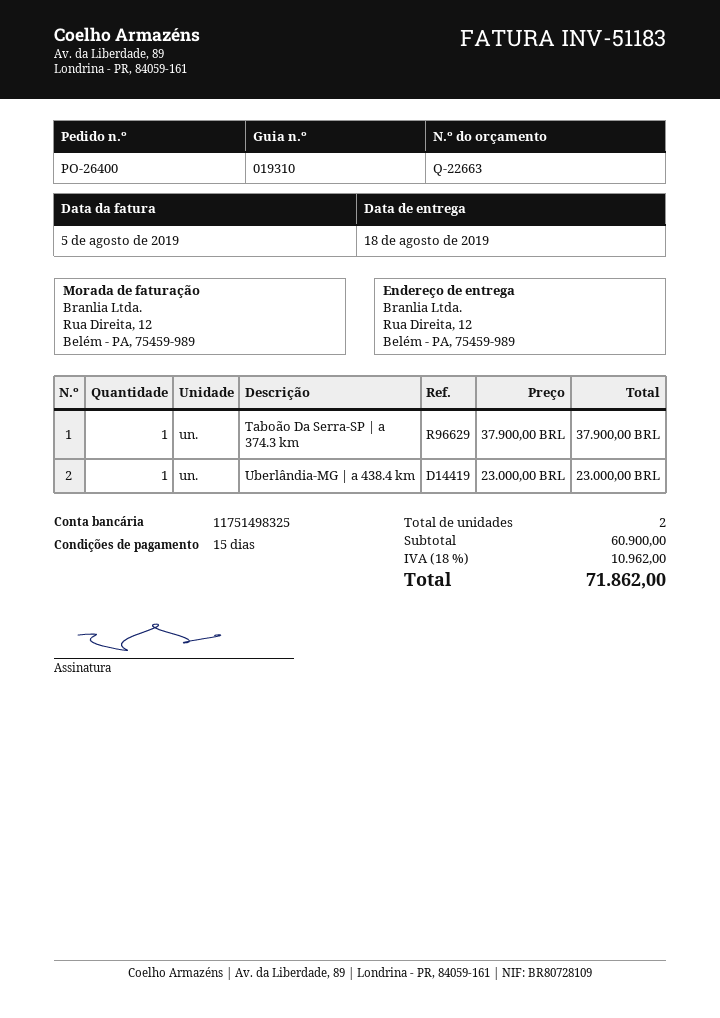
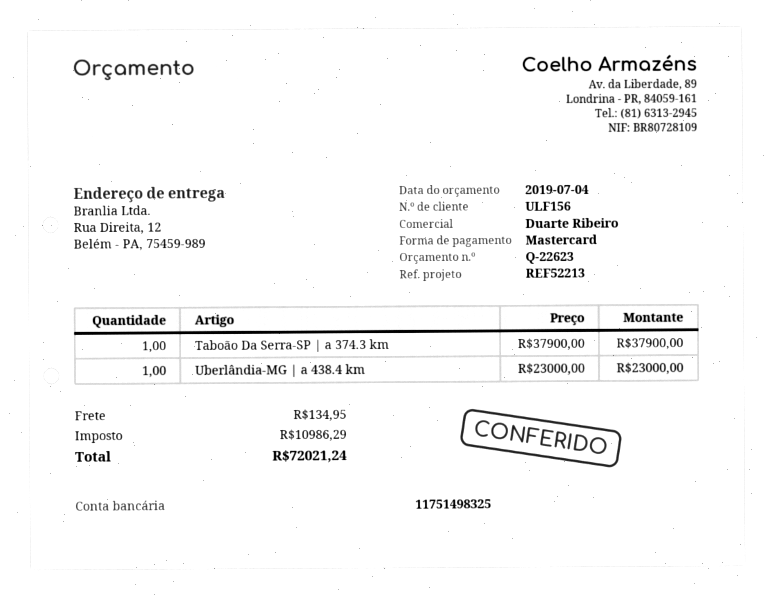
quote number: Q-22663 -> Q-22623
shipping: none -> 134.95
tax: 10962.00 -> 10986.29
total: 71862.00 -> 72021.24

